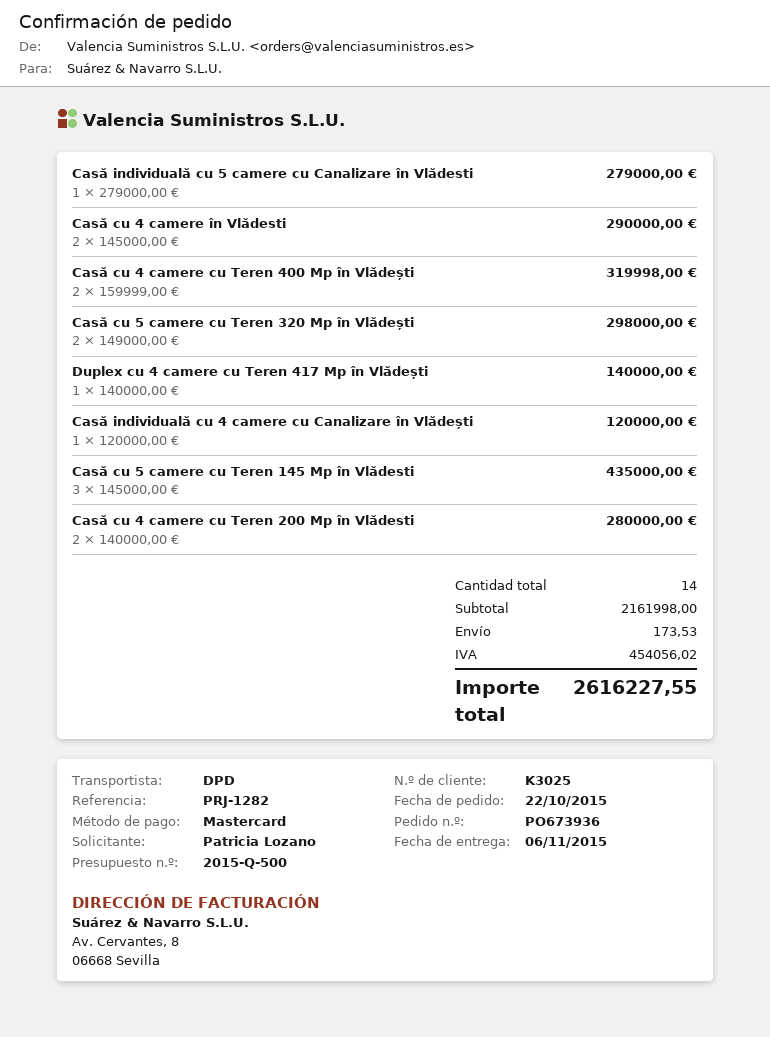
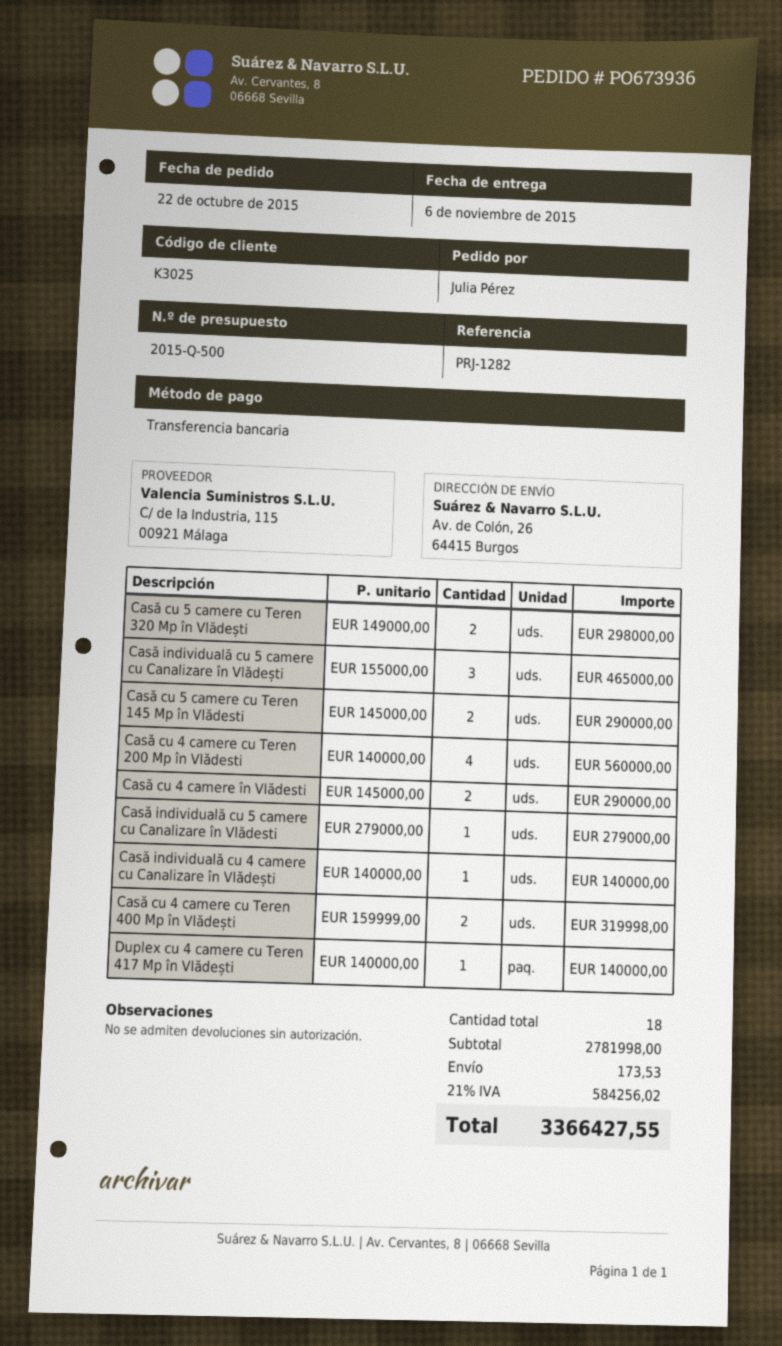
ordered by: Patricia Lozano -> Julia Pérez
payment method: Mastercard -> bank transfer
Casă individuală cu 4 camere cu Canalizare în Vlădești: 1 x 120000.00 = 120000.00 -> 1 x 140000.00 = 140000.00
Casă cu 5 camere cu Teren 145 Mp în Vlădesti: 3 x 145000.00 = 435000.00 -> 2 x 145000.00 = 290000.00
Casă cu 4 camere cu Teren 200 Mp în Vlădesti: 2 x 140000.00 = 280000.00 -> 4 x 140000.00 = 560000.00
Casă individuală cu 5 camere cu Canalizare în Vlădești: none -> 3 x 155000.00 = 465000.00
total quantity: 14 -> 18
subtotal: 2161998.00 -> 2781998.00
tax: 454056.02 -> 584256.02
total: 2616227.55 -> 3366427.55

